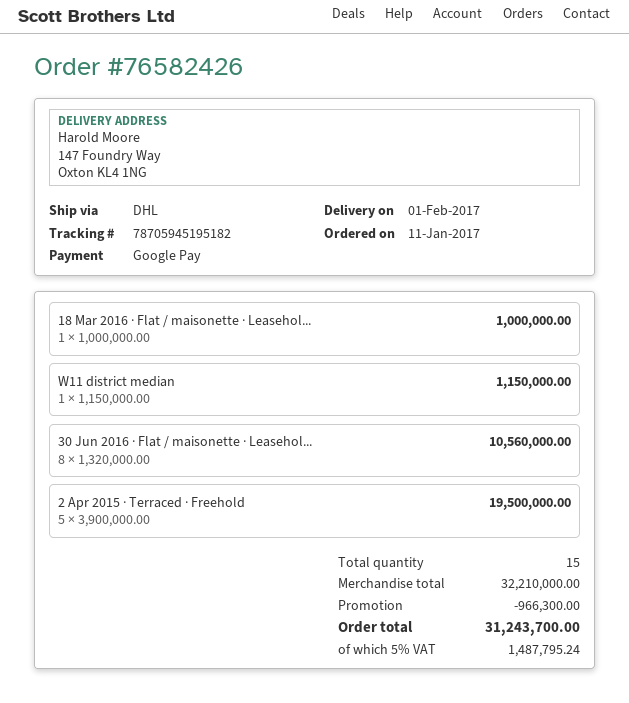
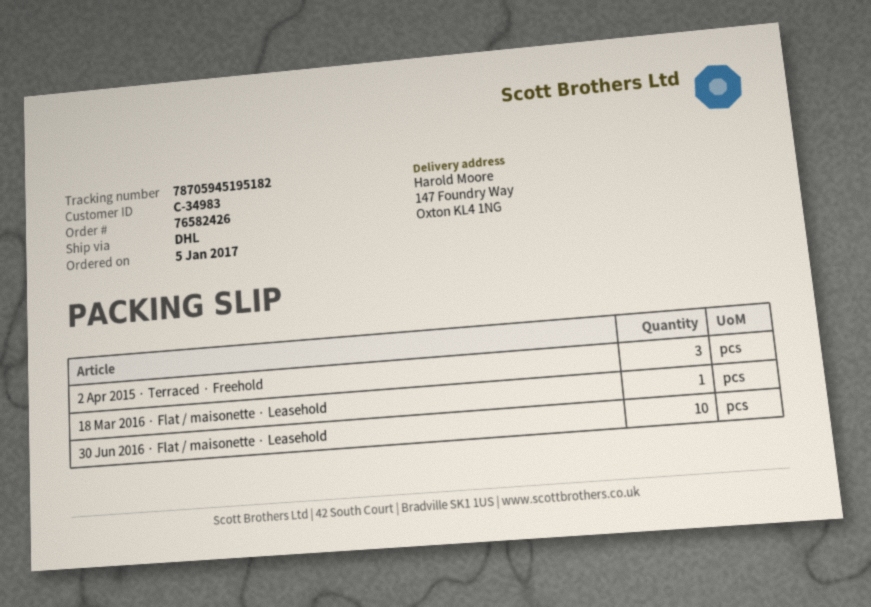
order date: 2017-01-11 -> 2017-01-05
W11 district median: 1 -> none
30 Jun 2016 · Flat / maisonette · Leasehol...: 8 -> 10
2 Apr 2015 · Terraced · Freehold: 5 -> 3

